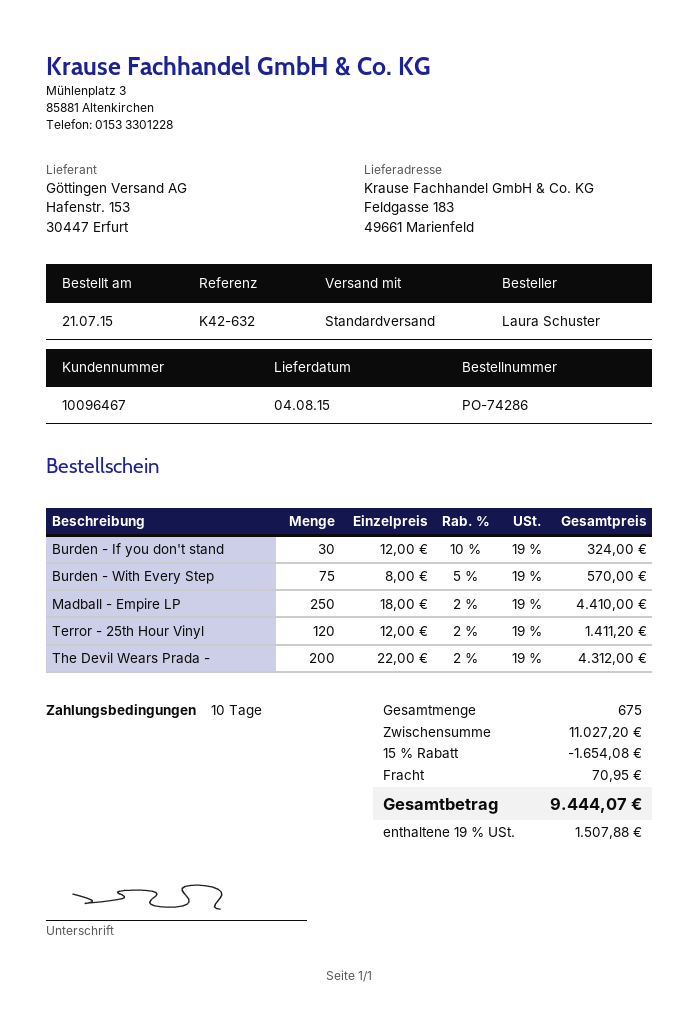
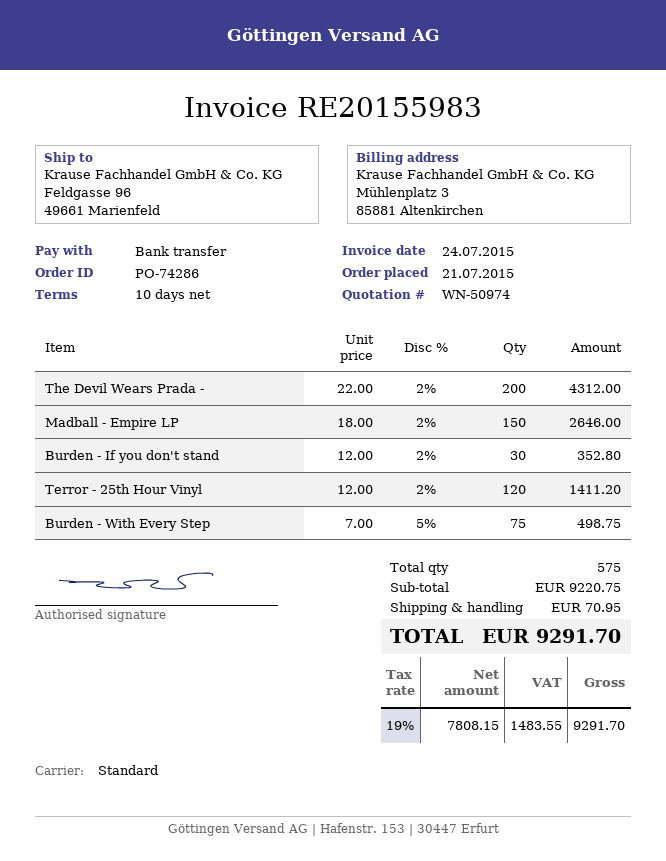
ship to: Feldgasse 183, 49661 Marienfeld -> Feldgasse 96, 49661 Marienfeld
Burden - If you don't stand: 30 x 12.00 - 10% = 324.00 -> 30 x 12.00 - 2% = 352.80
Burden - With Every Step: 75 x 8.00 - 5% = 570.00 -> 75 x 7.00 - 5% = 498.75
Madball - Empire LP: 250 x 18.00 - 2% = 4410.00 -> 150 x 18.00 - 2% = 2646.00
total quantity: 675 -> 575
subtotal: 11027.20 -> 9220.75
discount: 15% = 1654.08 -> none
tax: 19% = 1507.88 -> 19% = 1483.55
total: 9444.07 -> 9291.70

